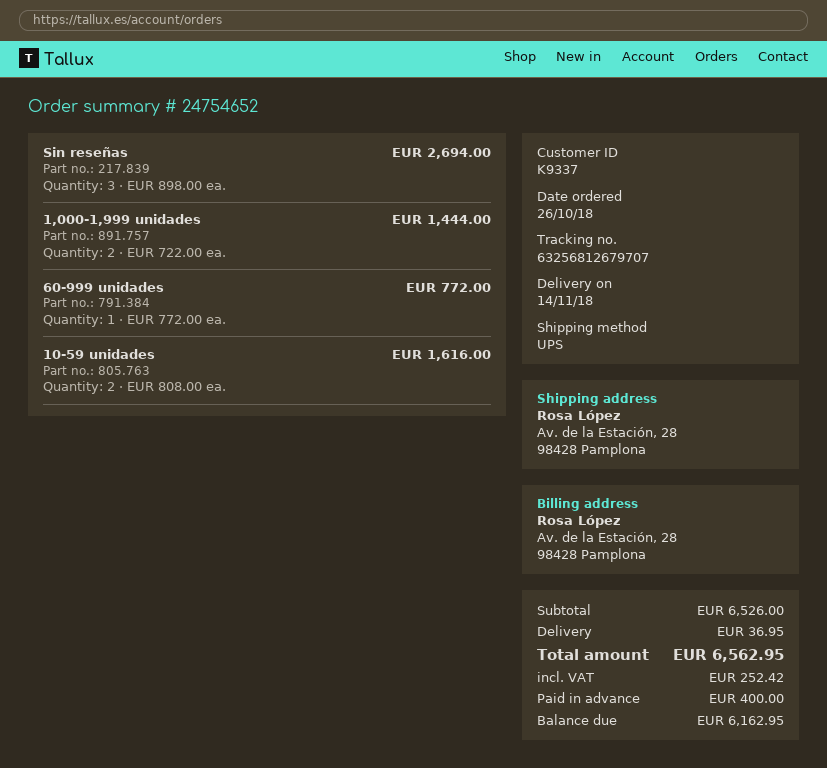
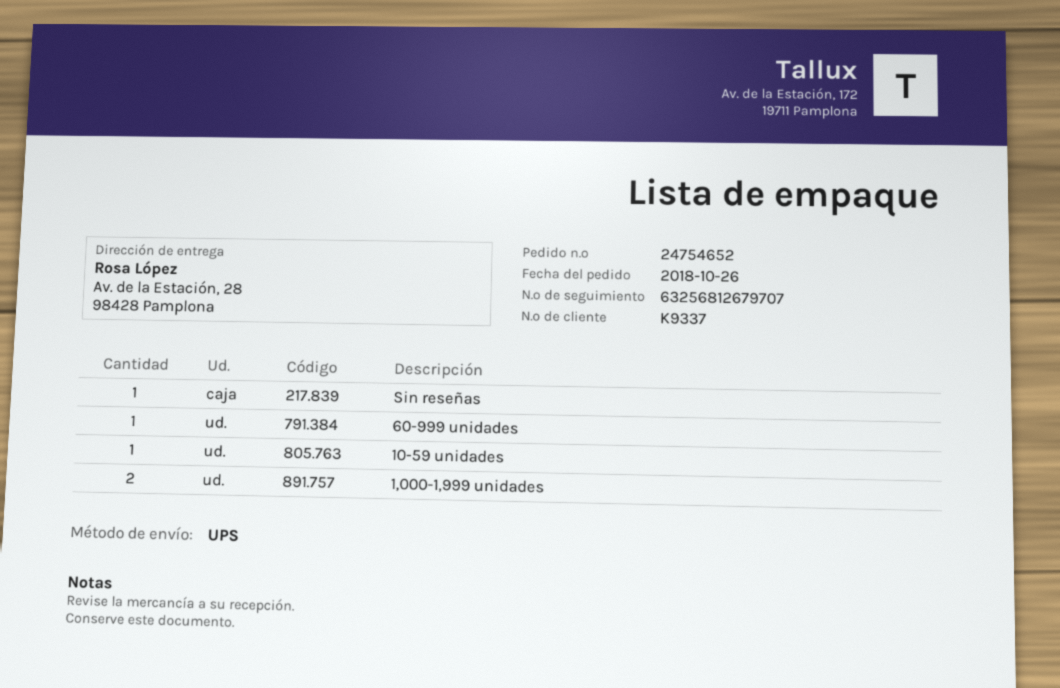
Sin reseñas: 3 -> 1
10-59 unidades: 2 -> 1

